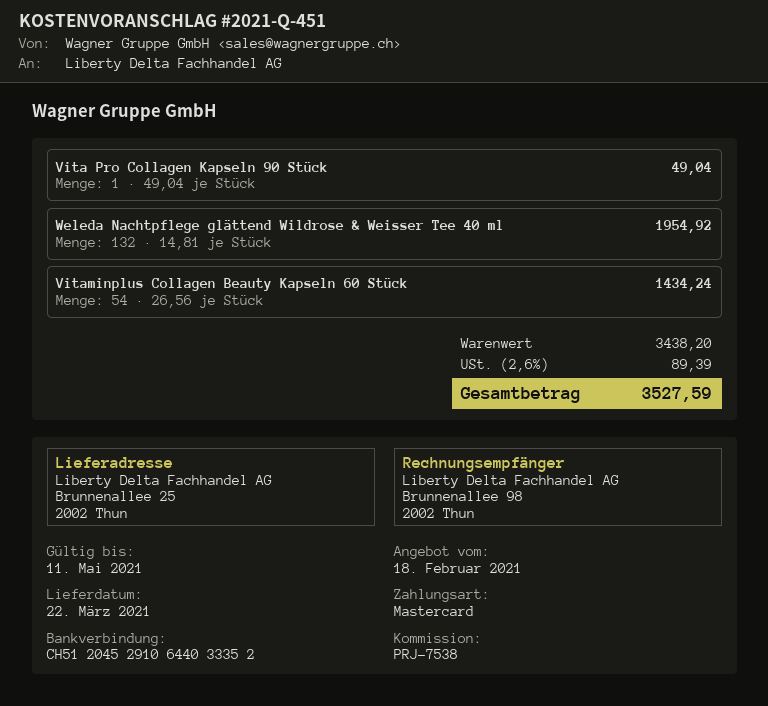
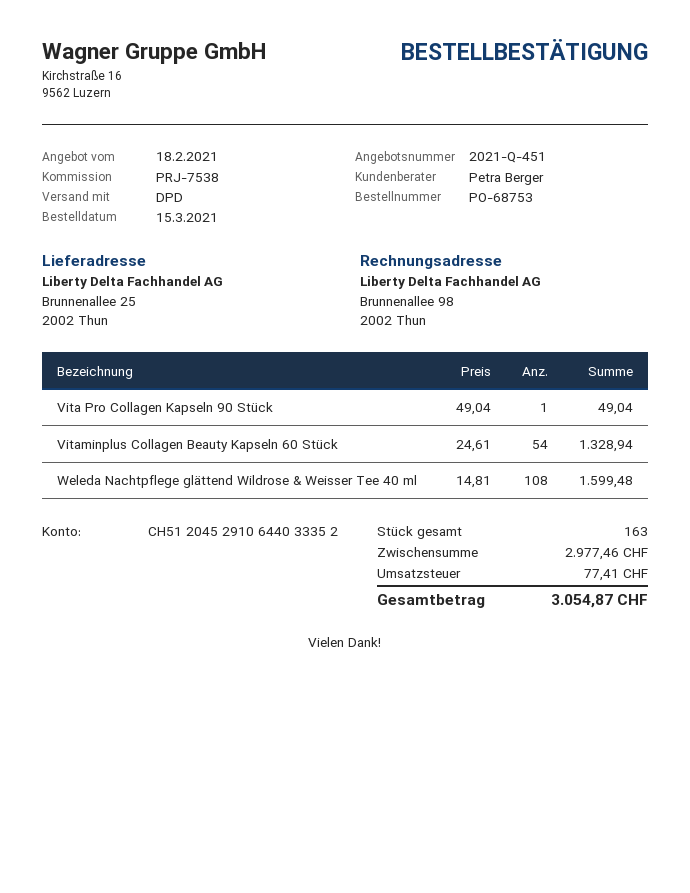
Weleda Nachtpflege glättend Wildrose & Weisser Tee 40 ml: 132 x 14.81 = 1954.92 -> 108 x 14.81 = 1599.48
Vitaminplus Collagen Beauty Kapseln 60 Stück: 54 x 26.56 = 1434.24 -> 54 x 24.61 = 1328.94
subtotal: 3438.20 -> 2977.46
tax: 89.39 -> 77.41
total: 3527.59 -> 3054.87

